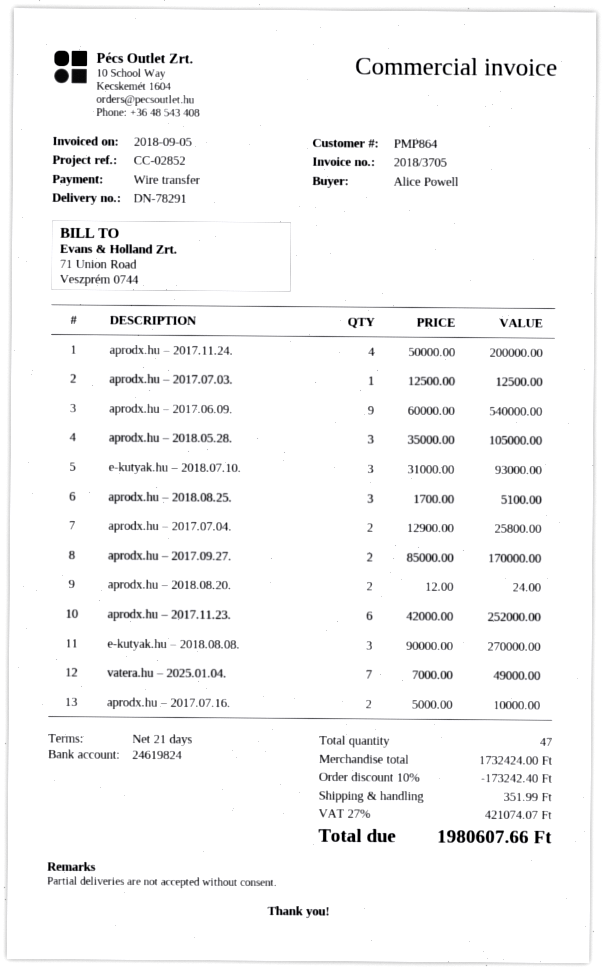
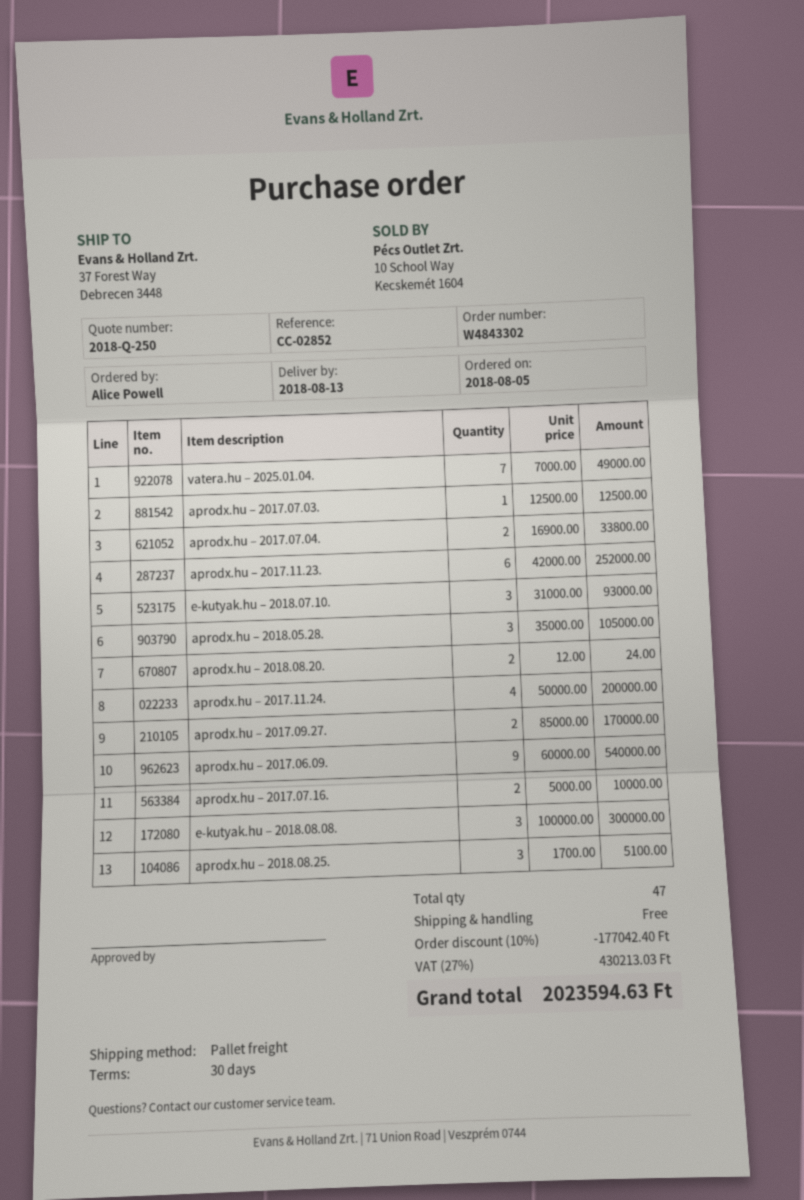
payment terms: 21 days -> 30 days
aprodx.hu – 2017.07.04.: 2 x 12900.00 = 25800.00 -> 2 x 16900.00 = 33800.00
e-kutyak.hu – 2018.08.08.: 3 x 90000.00 = 270000.00 -> 3 x 100000.00 = 300000.00
discount: 10% = 173242.40 -> 10% = 177042.40
shipping: 351.99 -> 0.00
tax: 27% = 421074.07 -> 27% = 430213.03
total: 1980607.66 -> 2023594.63

